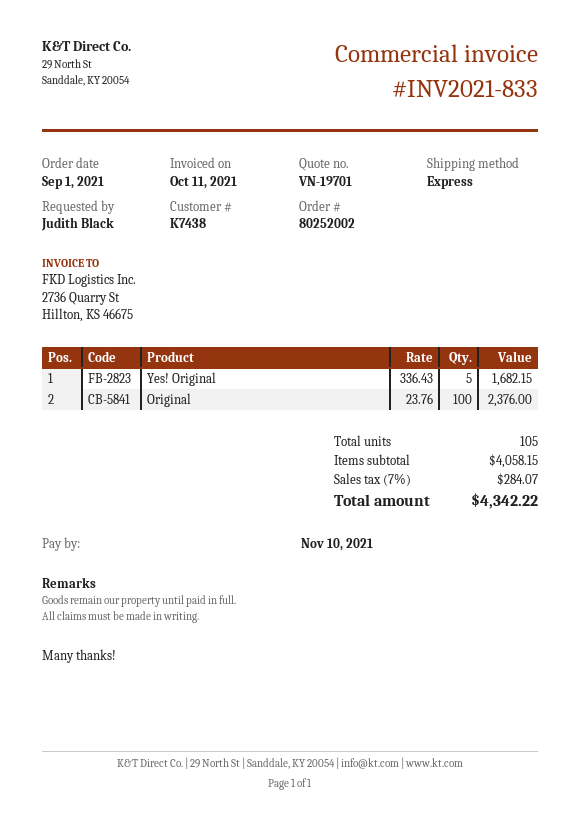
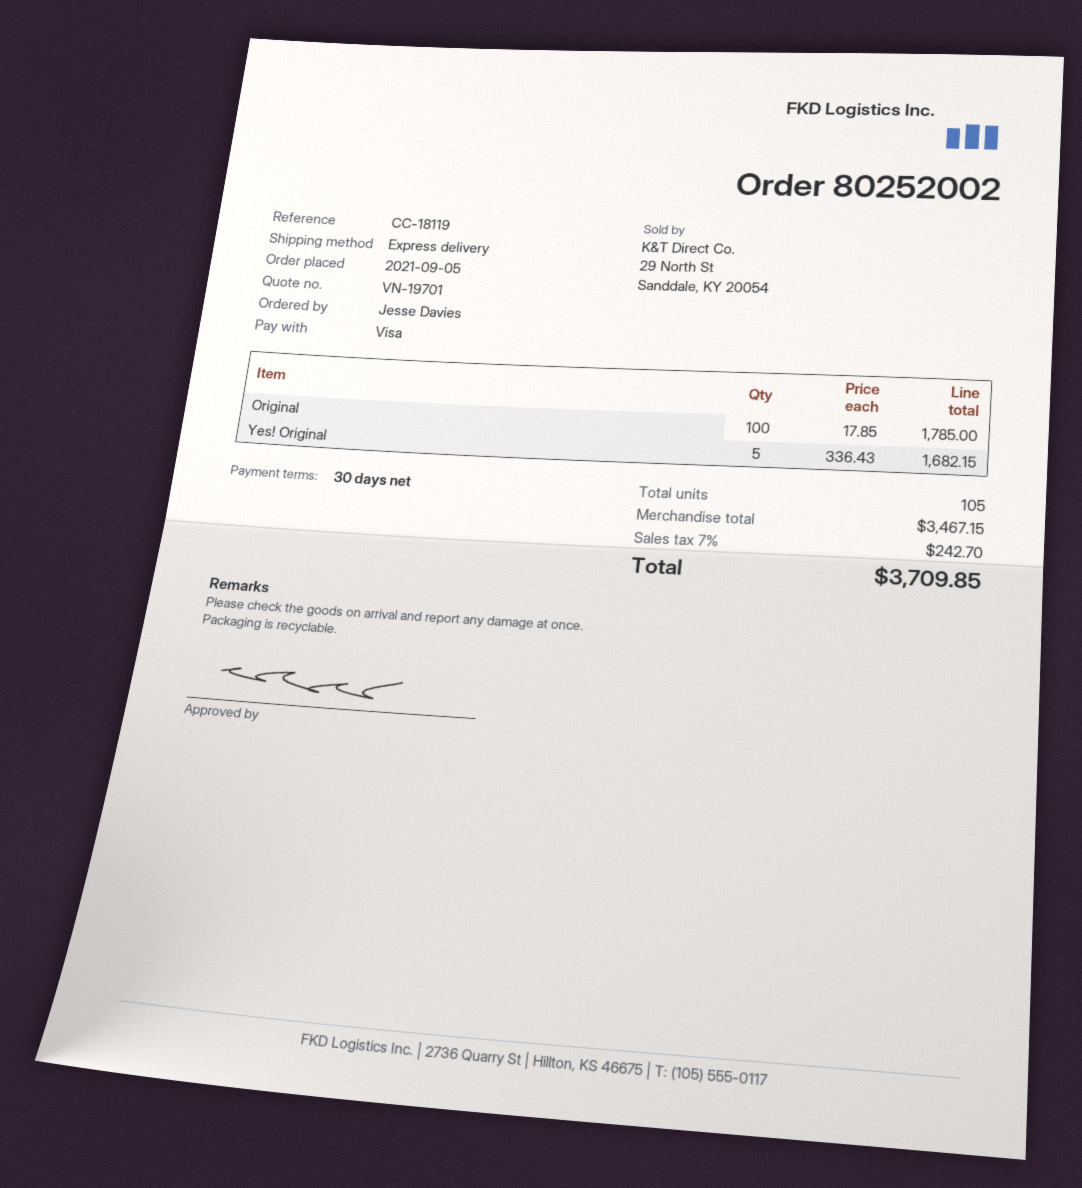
order date: 2021-09-01 -> 2021-09-05
ordered by: Judith Black -> Jesse Davies
Original: 100 x 23.76 = 2376.00 -> 100 x 17.85 = 1785.00
subtotal: 4058.15 -> 3467.15
tax: 7% = 284.07 -> 7% = 242.70
total: 4342.22 -> 3709.85

